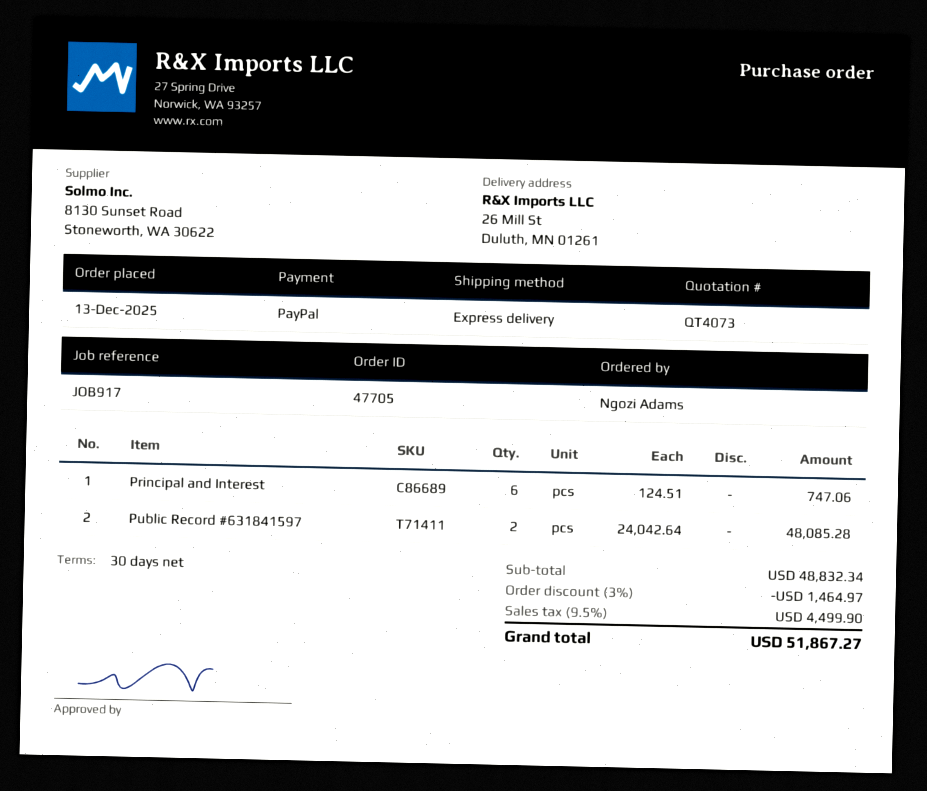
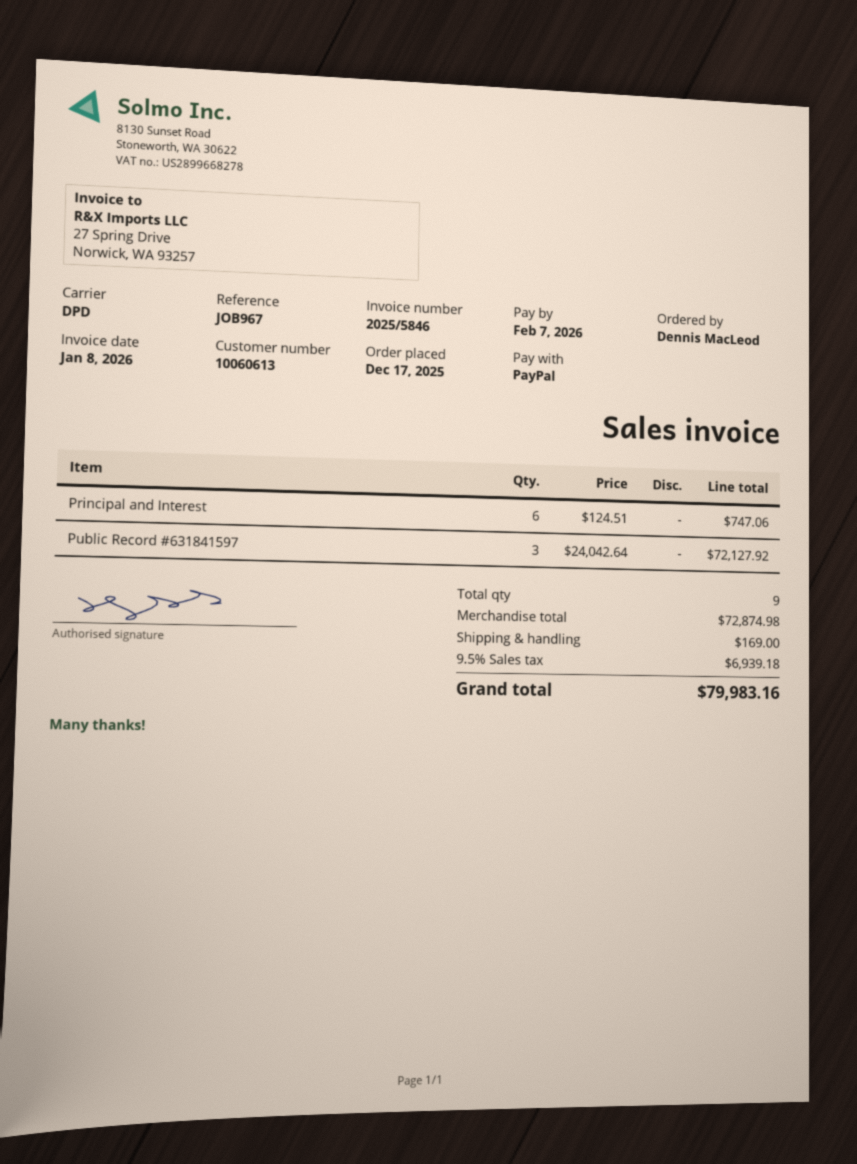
order date: 2025-12-13 -> 2025-12-17
reference: JOB917 -> JOB967
ordered by: Ngozi Adams -> Dennis MacLeod
shipping method: express -> DPD
Public Record #631841597: 2 x 24042.64 = 48085.28 -> 3 x 24042.64 = 72127.92
subtotal: 48832.34 -> 72874.98
discount: 3% = 1464.97 -> none
shipping: none -> 169.00
tax: 9.5% = 4499.90 -> 9.5% = 6939.18
total: 51867.27 -> 79983.16

